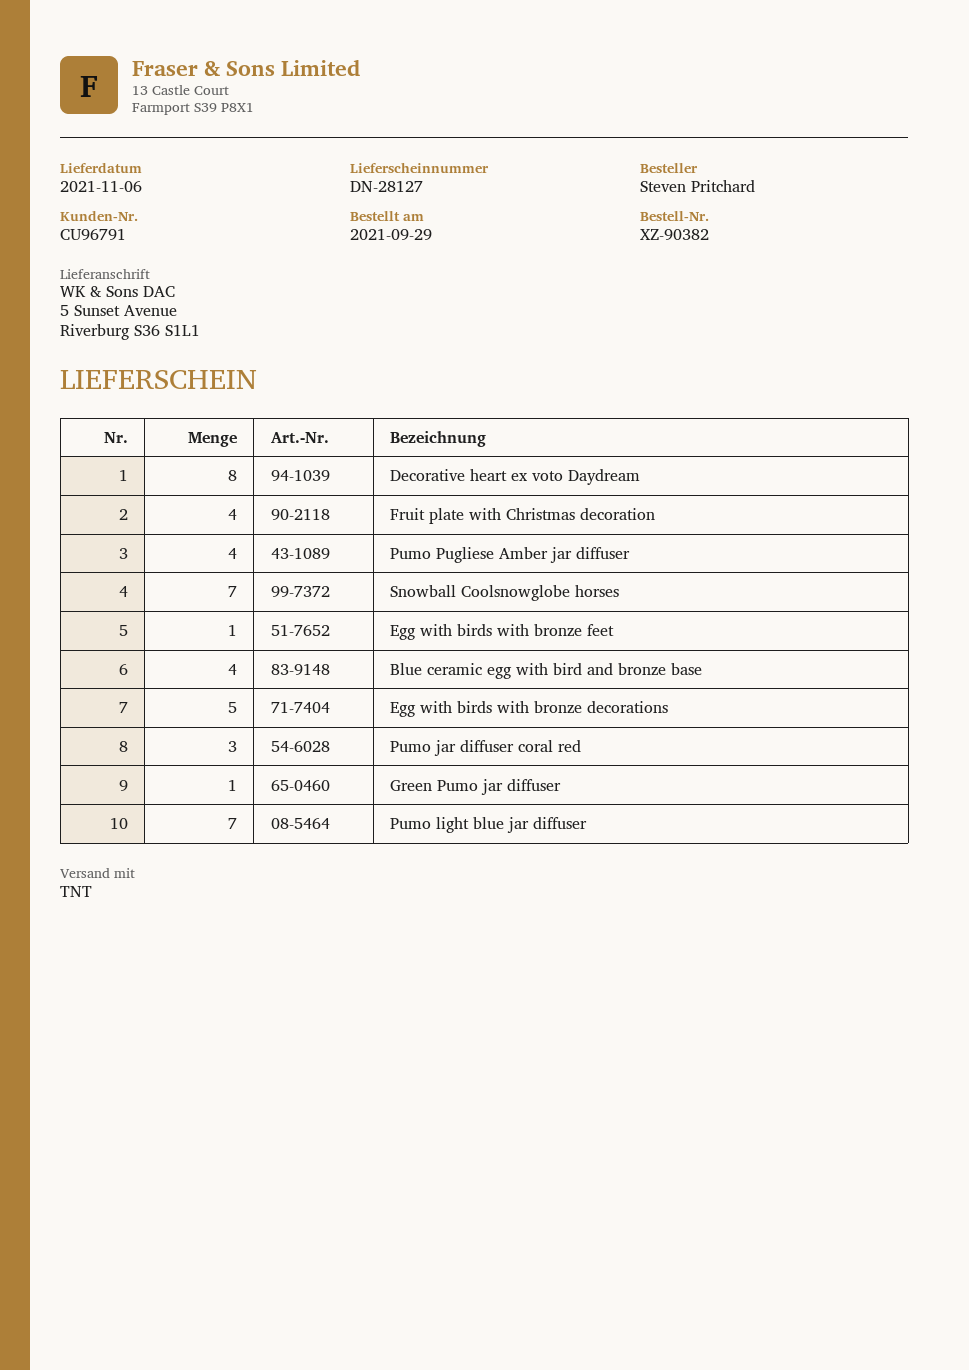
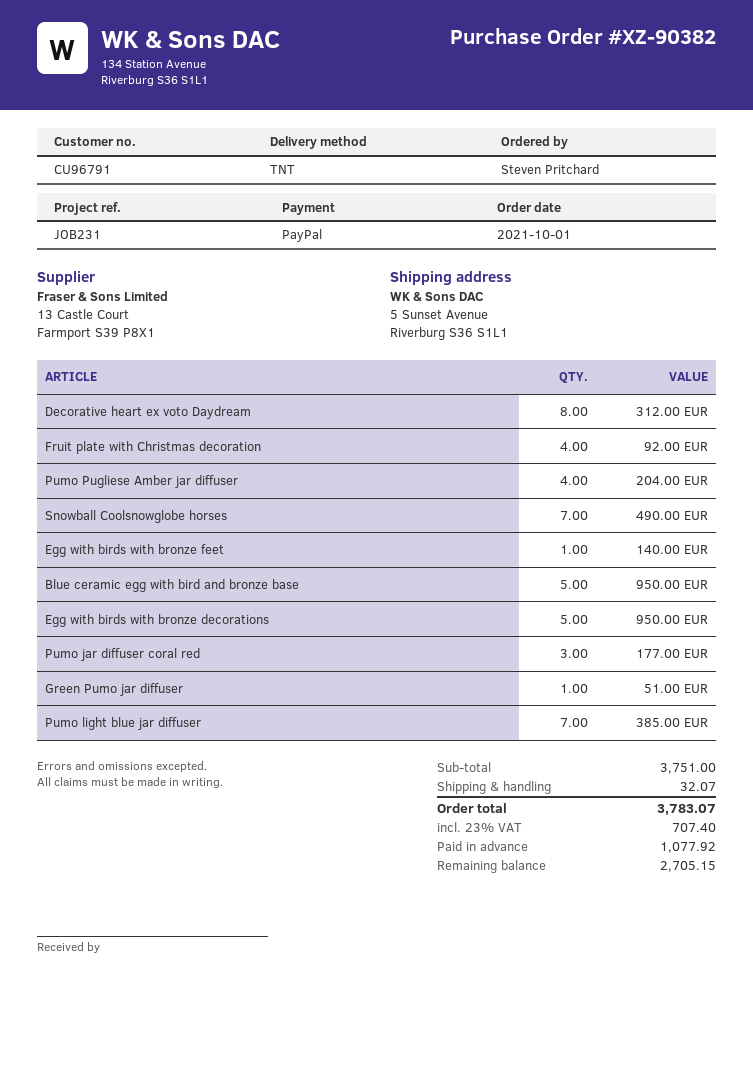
order date: 2021-09-29 -> 2021-10-01
Blue ceramic egg with bird and bronze base: 4 -> 5

